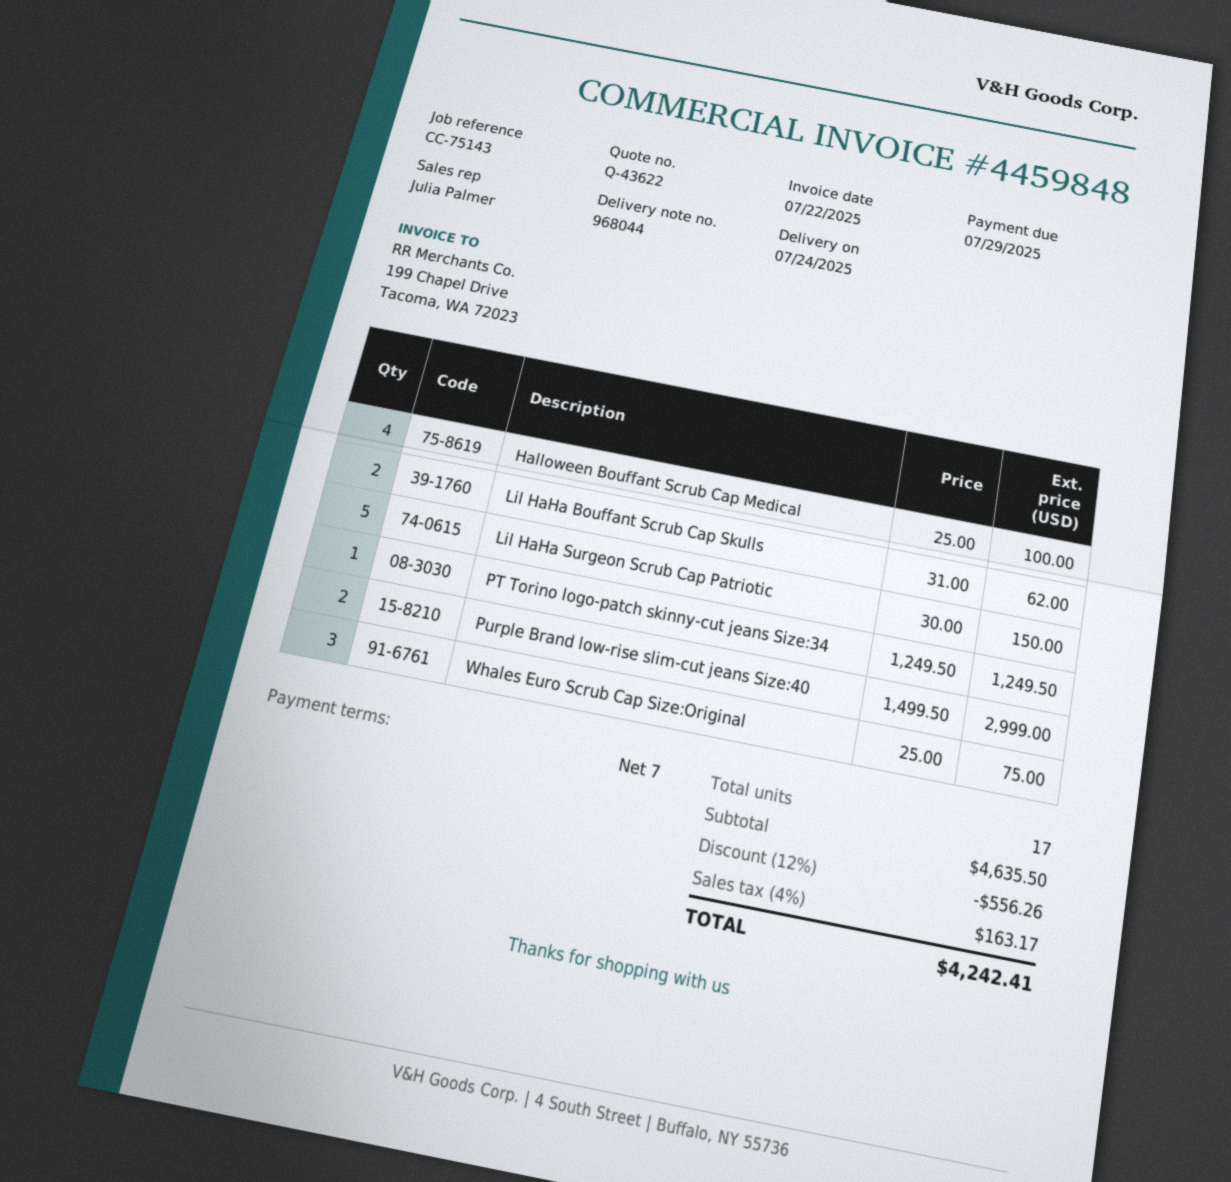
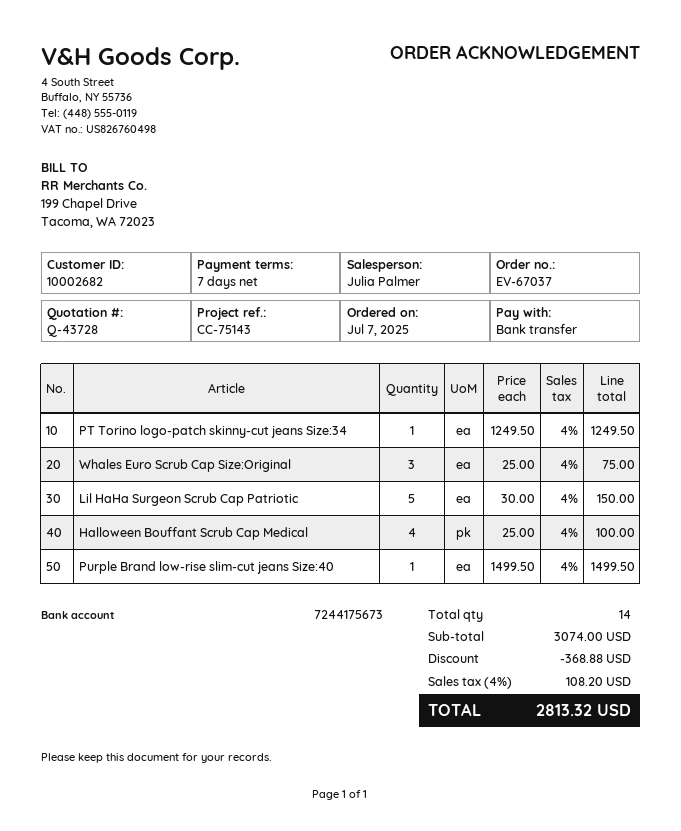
quote number: Q-43622 -> Q-43728
Lil HaHa Bouffant Scrub Cap Skulls: 2 x 31.00 = 62.00 -> none
Purple Brand low-rise slim-cut jeans Size:40: 2 x 1499.50 = 2999.00 -> 1 x 1499.50 = 1499.50
total quantity: 17 -> 14
subtotal: 4635.50 -> 3074.00
discount: 556.26 -> 368.88
tax: 4% = 163.17 -> 4% = 108.20
total: 4242.41 -> 2813.32

